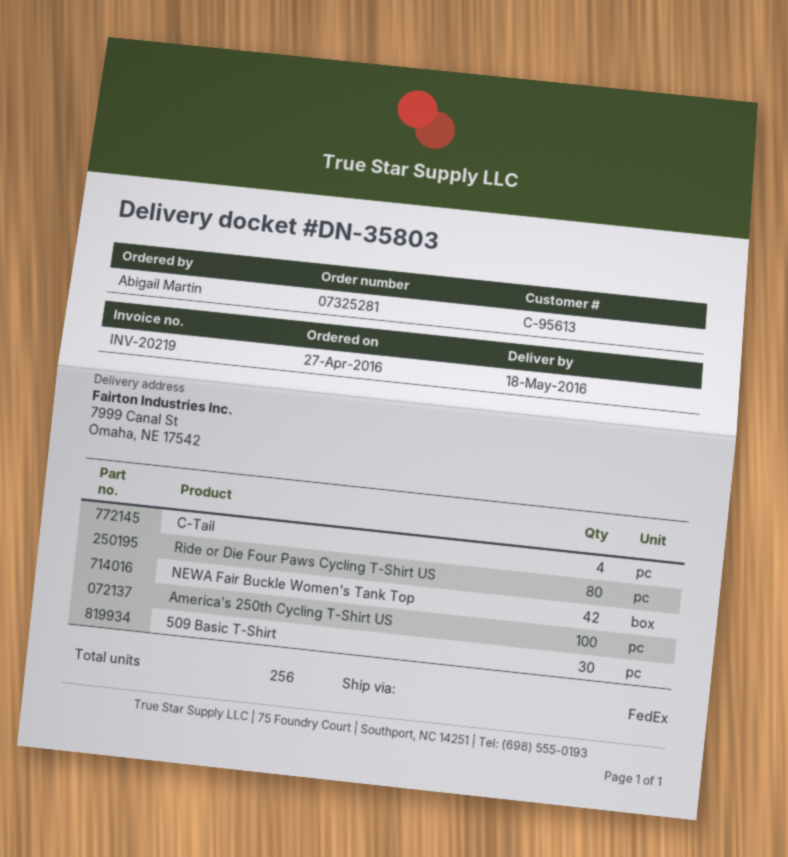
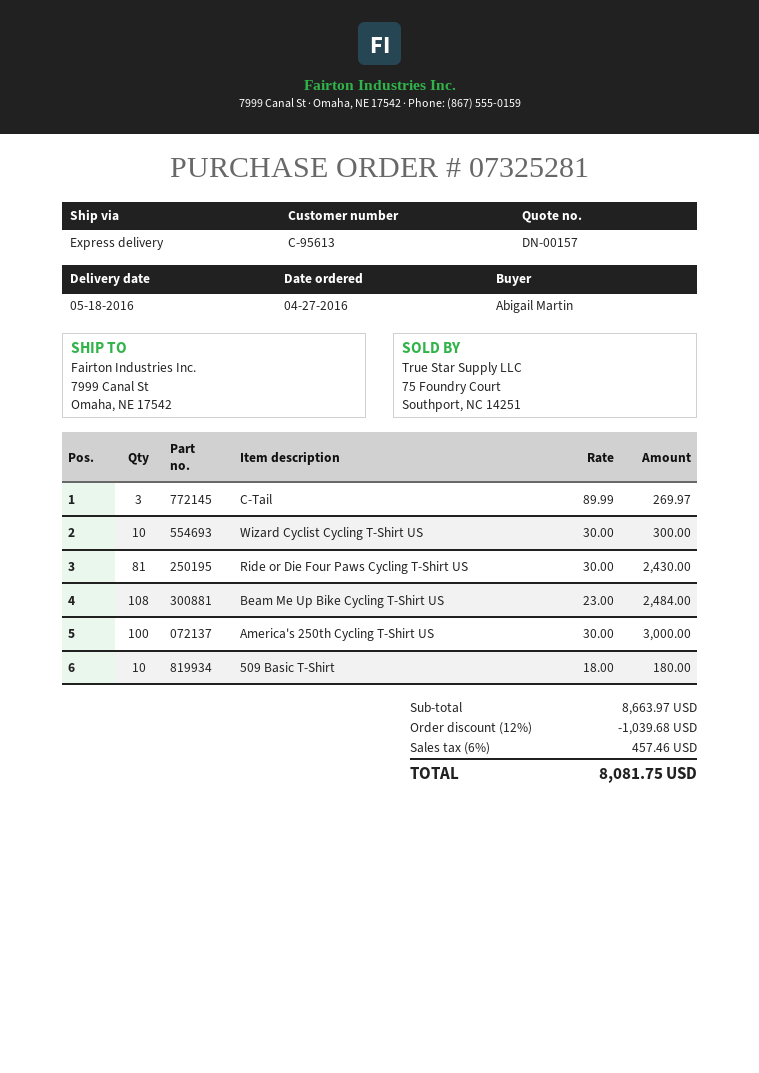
shipping method: FedEx -> express
C-Tail: 4 -> 3
Ride or Die Four Paws Cycling T-Shirt US: 80 -> 81
NEWA Fair Buckle Women's Tank Top: 42 -> none
509 Basic T-Shirt: 30 -> 10
Wizard Cyclist Cycling T-Shirt US: none -> 10
Beam Me Up Bike Cycling T-Shirt US: none -> 108

